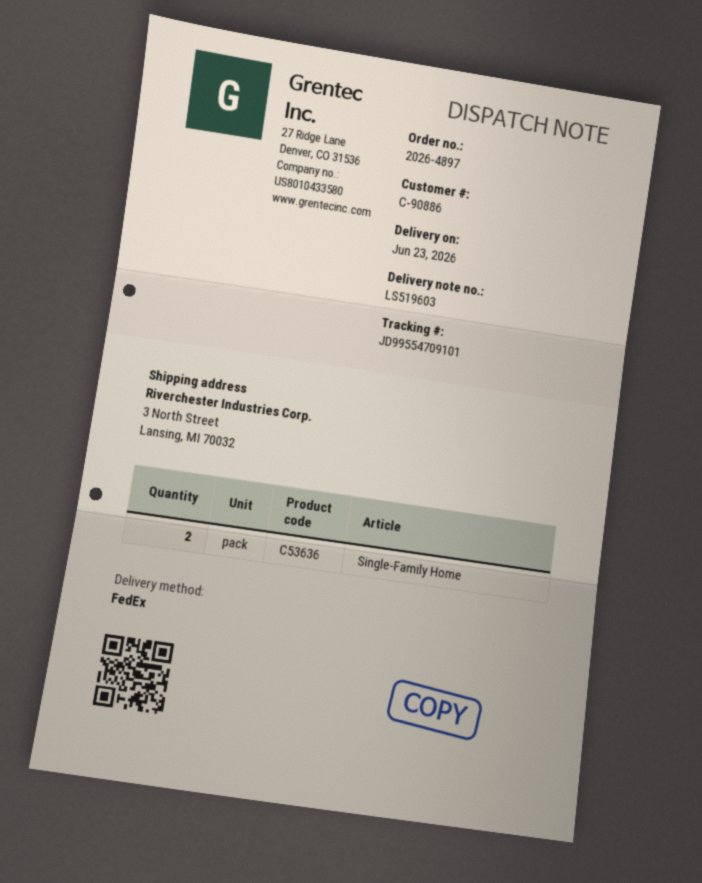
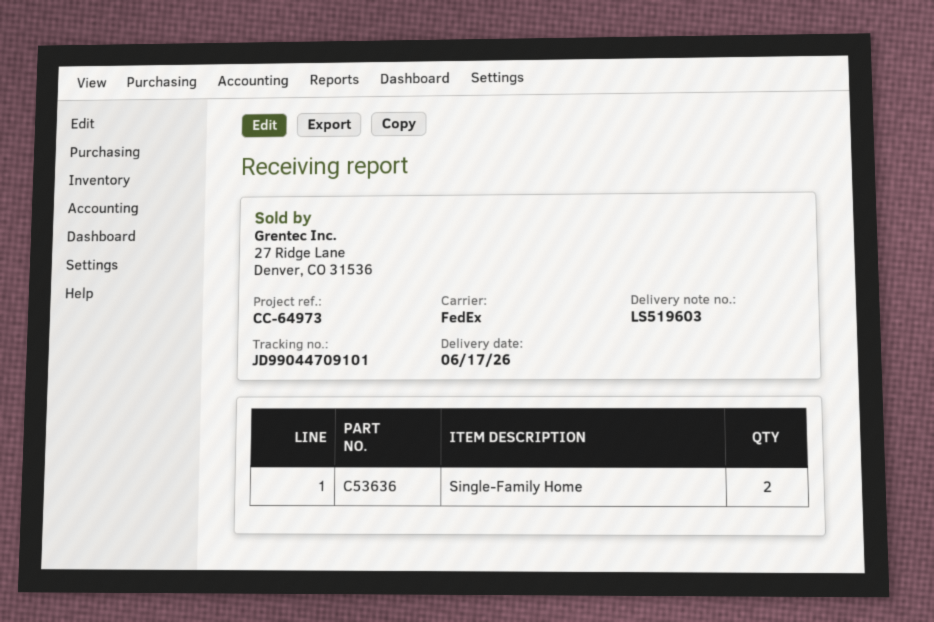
delivery date: 2026-06-23 -> 2026-06-17
tracking number: JD99554709101 -> JD99044709101

